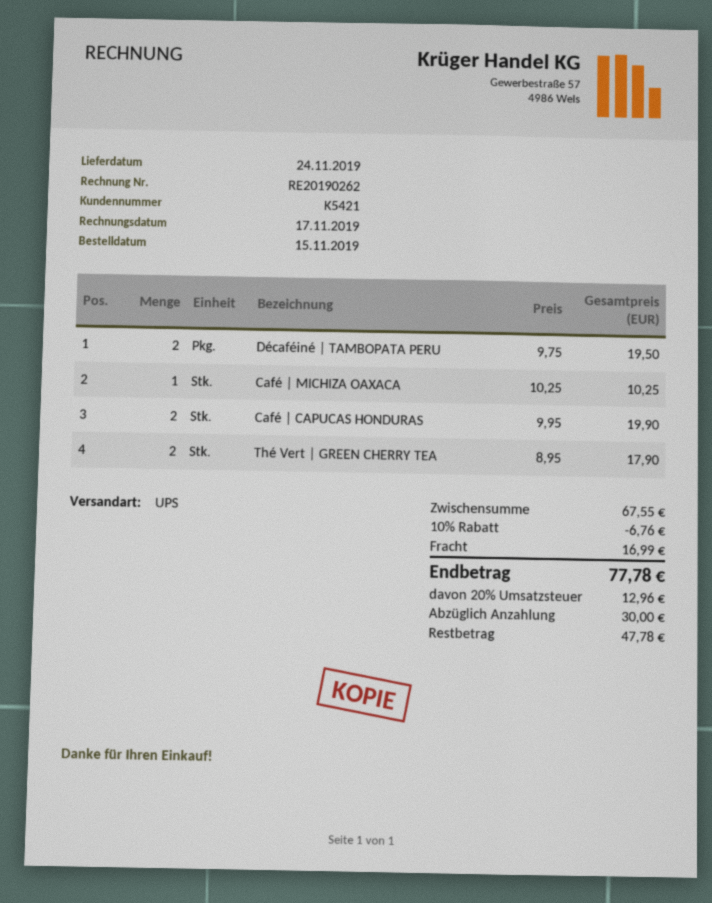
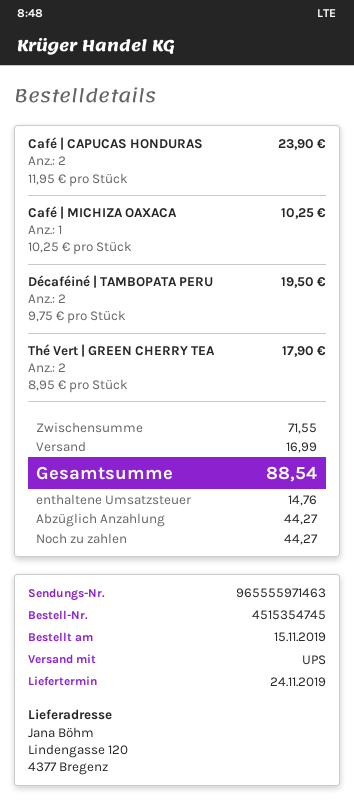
Café | CAPUCAS HONDURAS: 2 x 9.95 = 19.90 -> 2 x 11.95 = 23.90
subtotal: 67.55 -> 71.55
discount: 10% = 6.76 -> none
tax: 12.96 -> 14.76
total: 77.78 -> 88.54
deposit: 30.00 -> 44.27
balance: 47.78 -> 44.27

